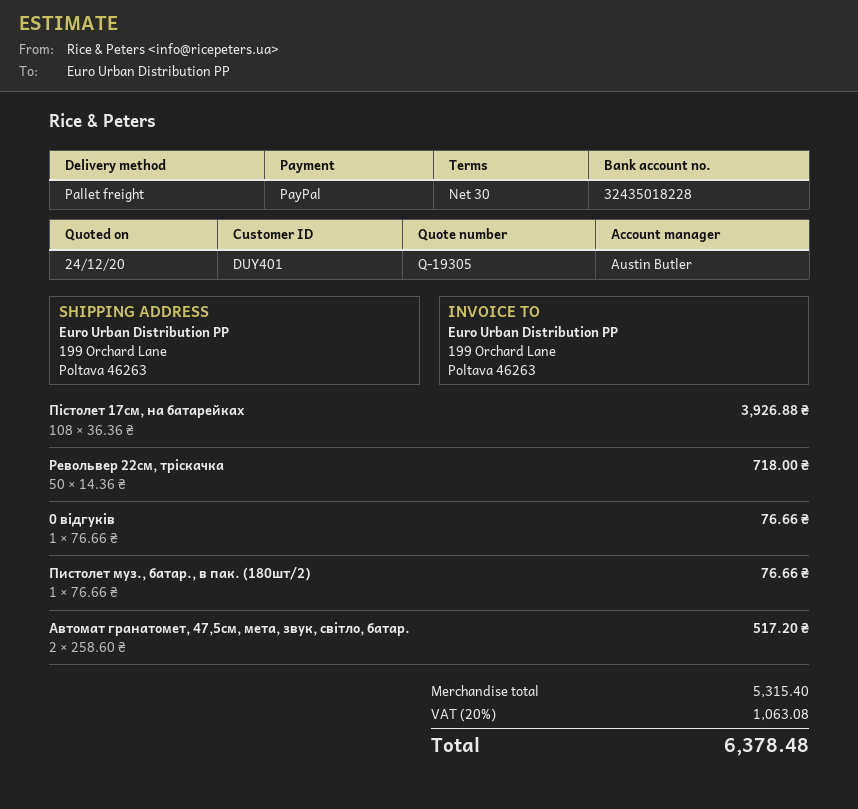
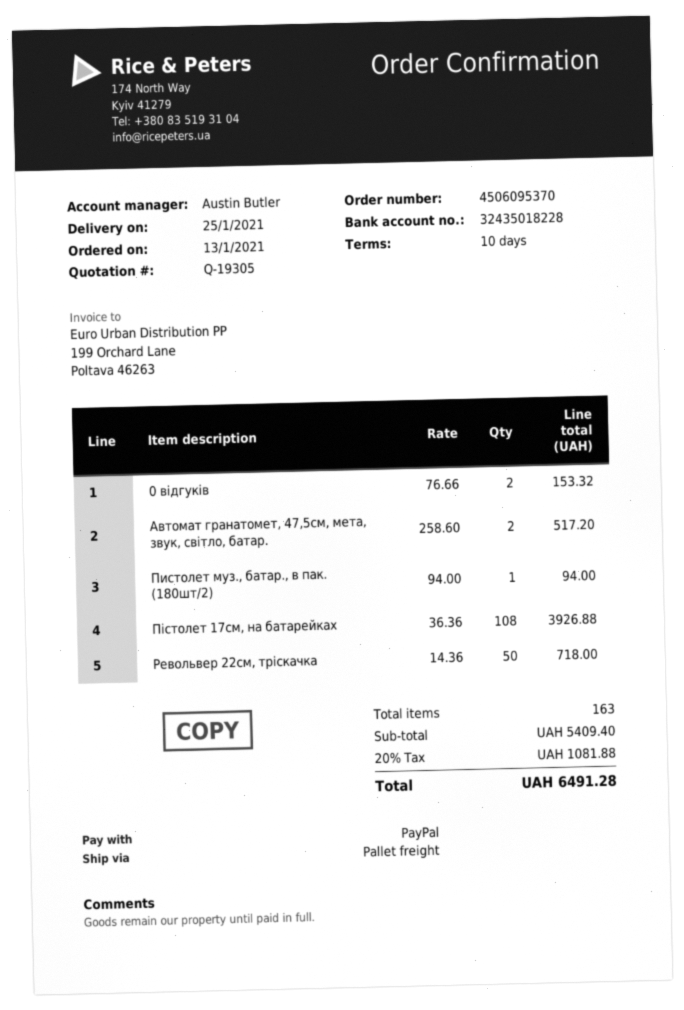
payment terms: 30 days -> 10 days
0 відгуків: 1 x 76.66 = 76.66 -> 2 x 76.66 = 153.32
Пистолет муз., батар., в пак. (180шт/2): 1 x 76.66 = 76.66 -> 1 x 94.00 = 94.00
subtotal: 5315.40 -> 5409.40
tax: 20% = 1063.08 -> 20% = 1081.88
total: 6378.48 -> 6491.28

